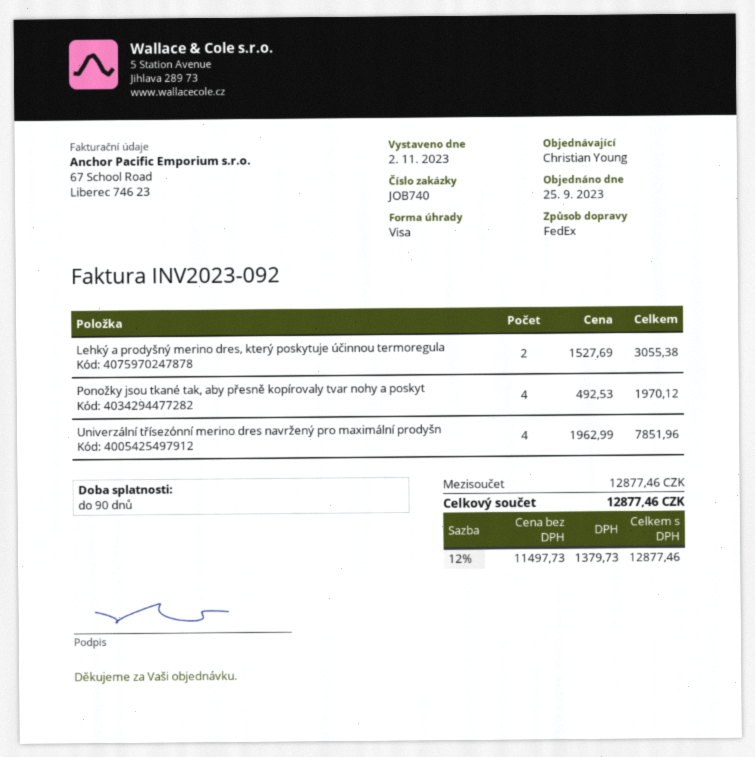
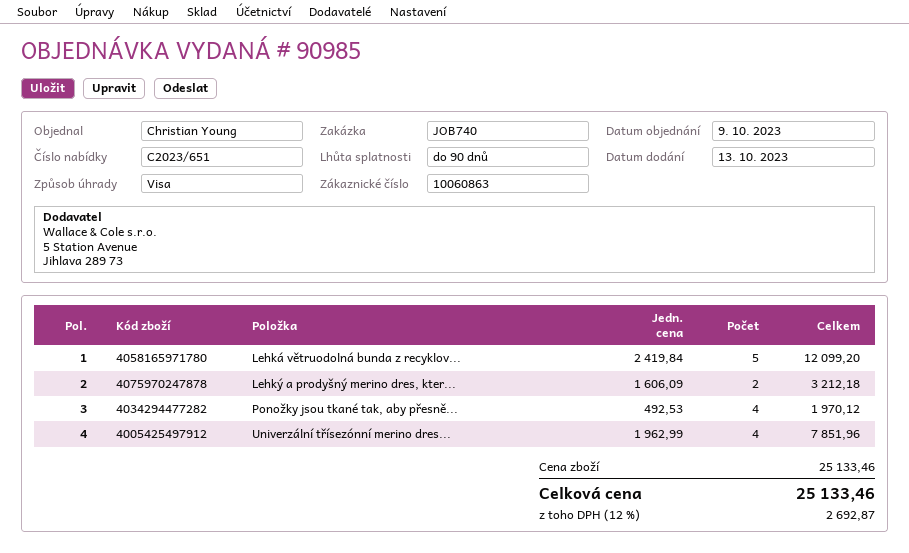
order date: 2023-09-25 -> 2023-10-09
Lehký a prodyšný merino dres, který poskytuje účinnou termoregula: 2 x 1527.69 = 3055.38 -> 2 x 1606.09 = 3212.18
Lehká větruodolná bunda z recyklov...: none -> 5 x 2419.84 = 12099.20
subtotal: 12877.46 -> 25133.46
tax: 12% = 1379.73 -> 12% = 2692.87
total: 12877.46 -> 25133.46

